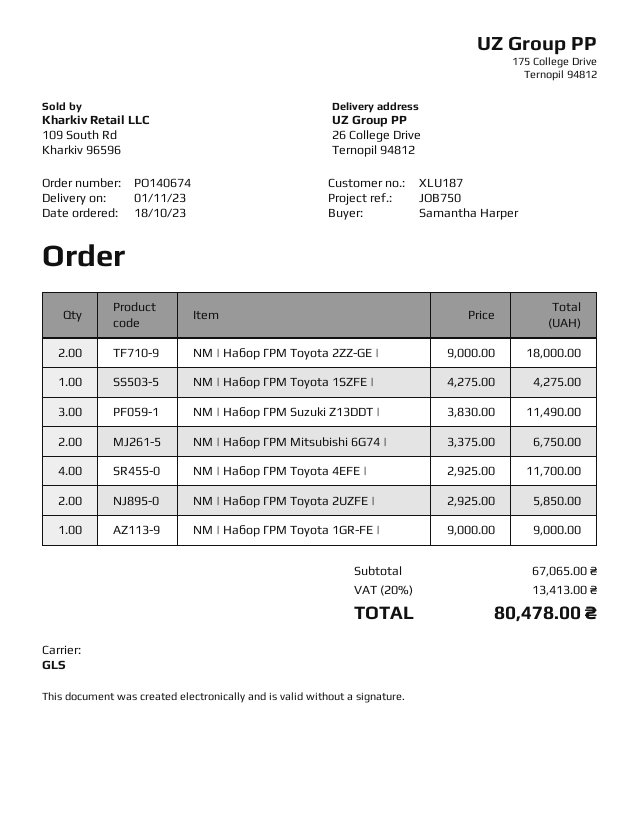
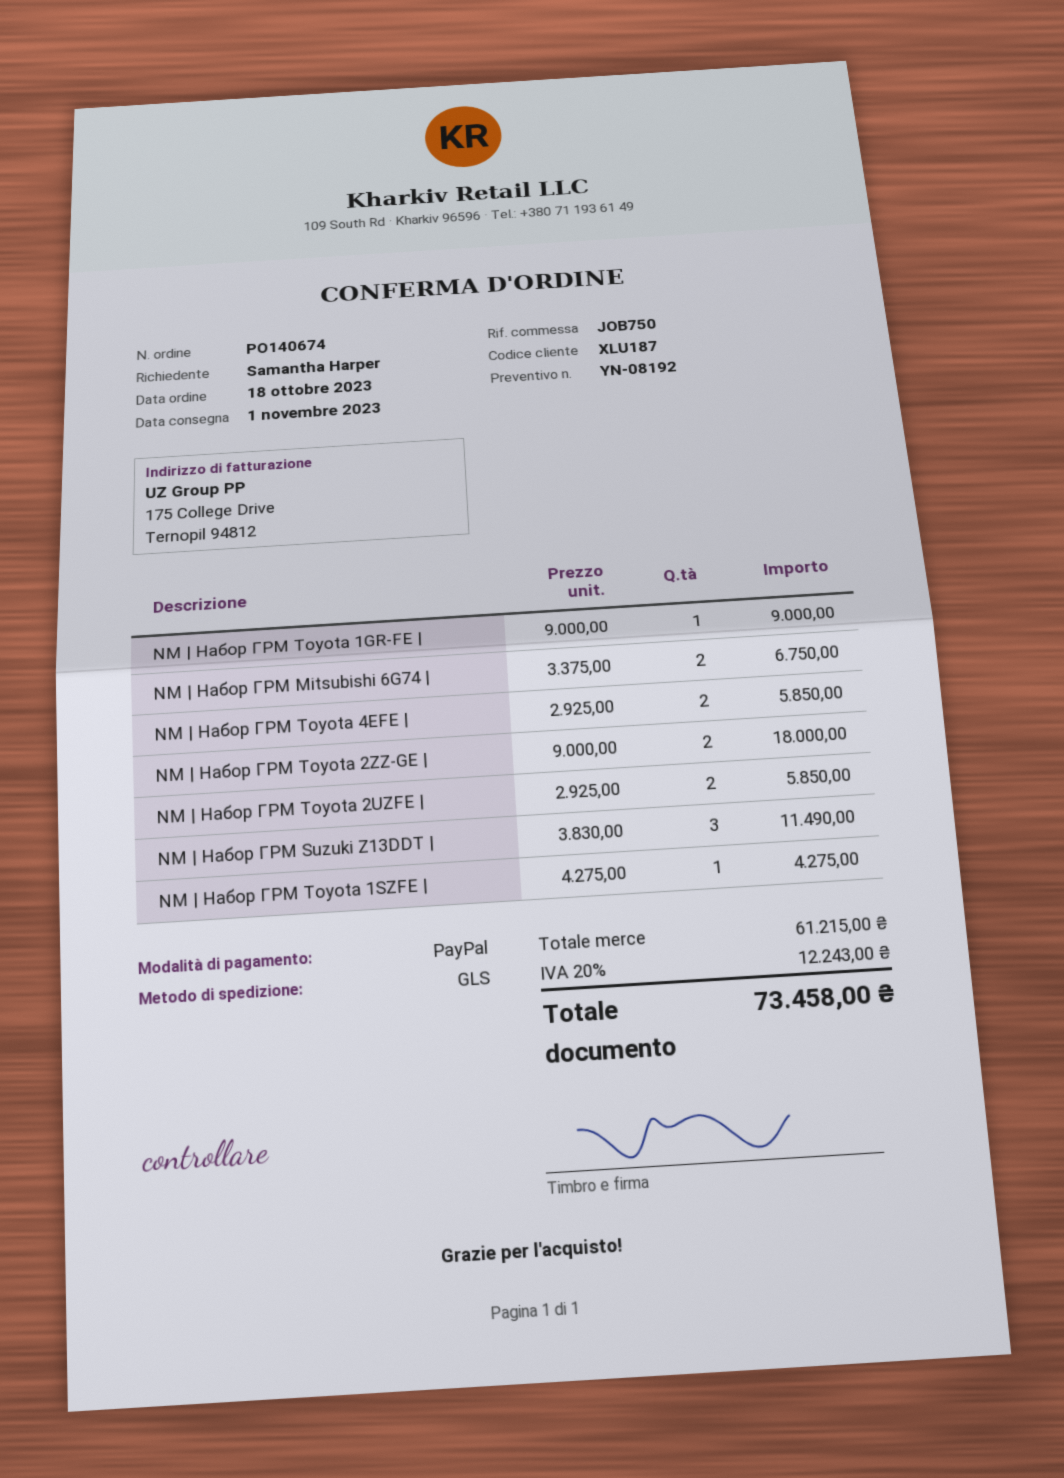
NM | Набор ГРМ Toyota 4EFE |: 4 x 2925.00 = 11700.00 -> 2 x 2925.00 = 5850.00
subtotal: 67065.00 -> 61215.00
tax: 20% = 13413.00 -> 20% = 12243.00
total: 80478.00 -> 73458.00

